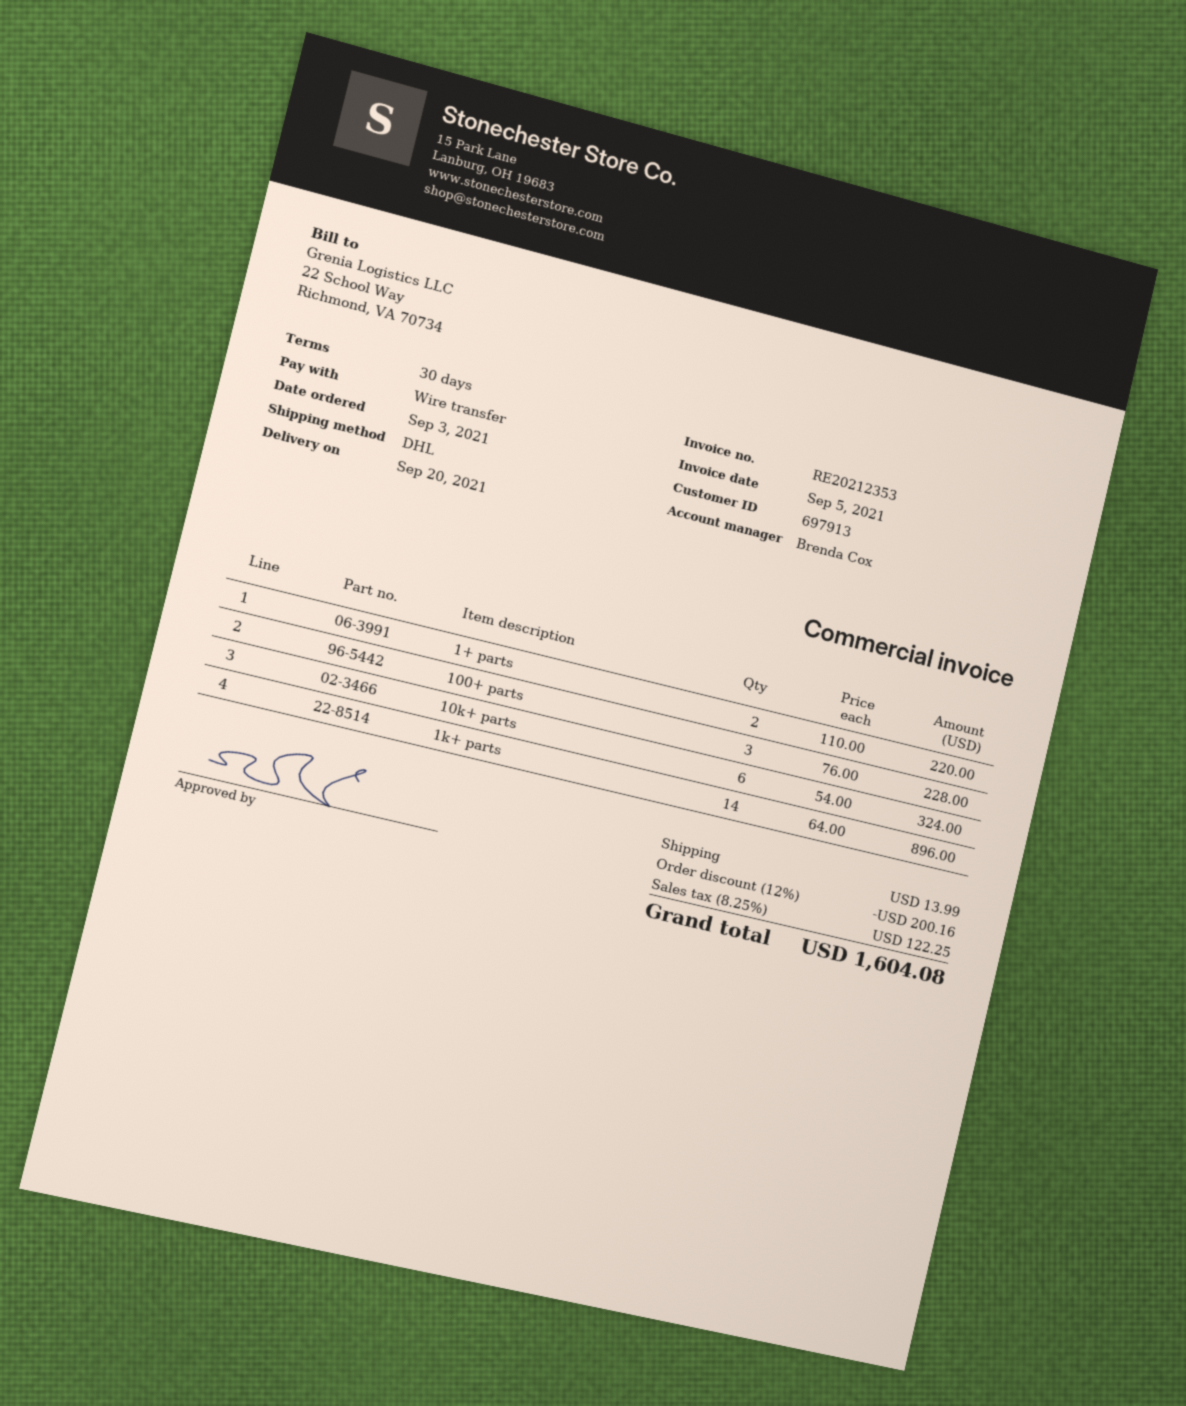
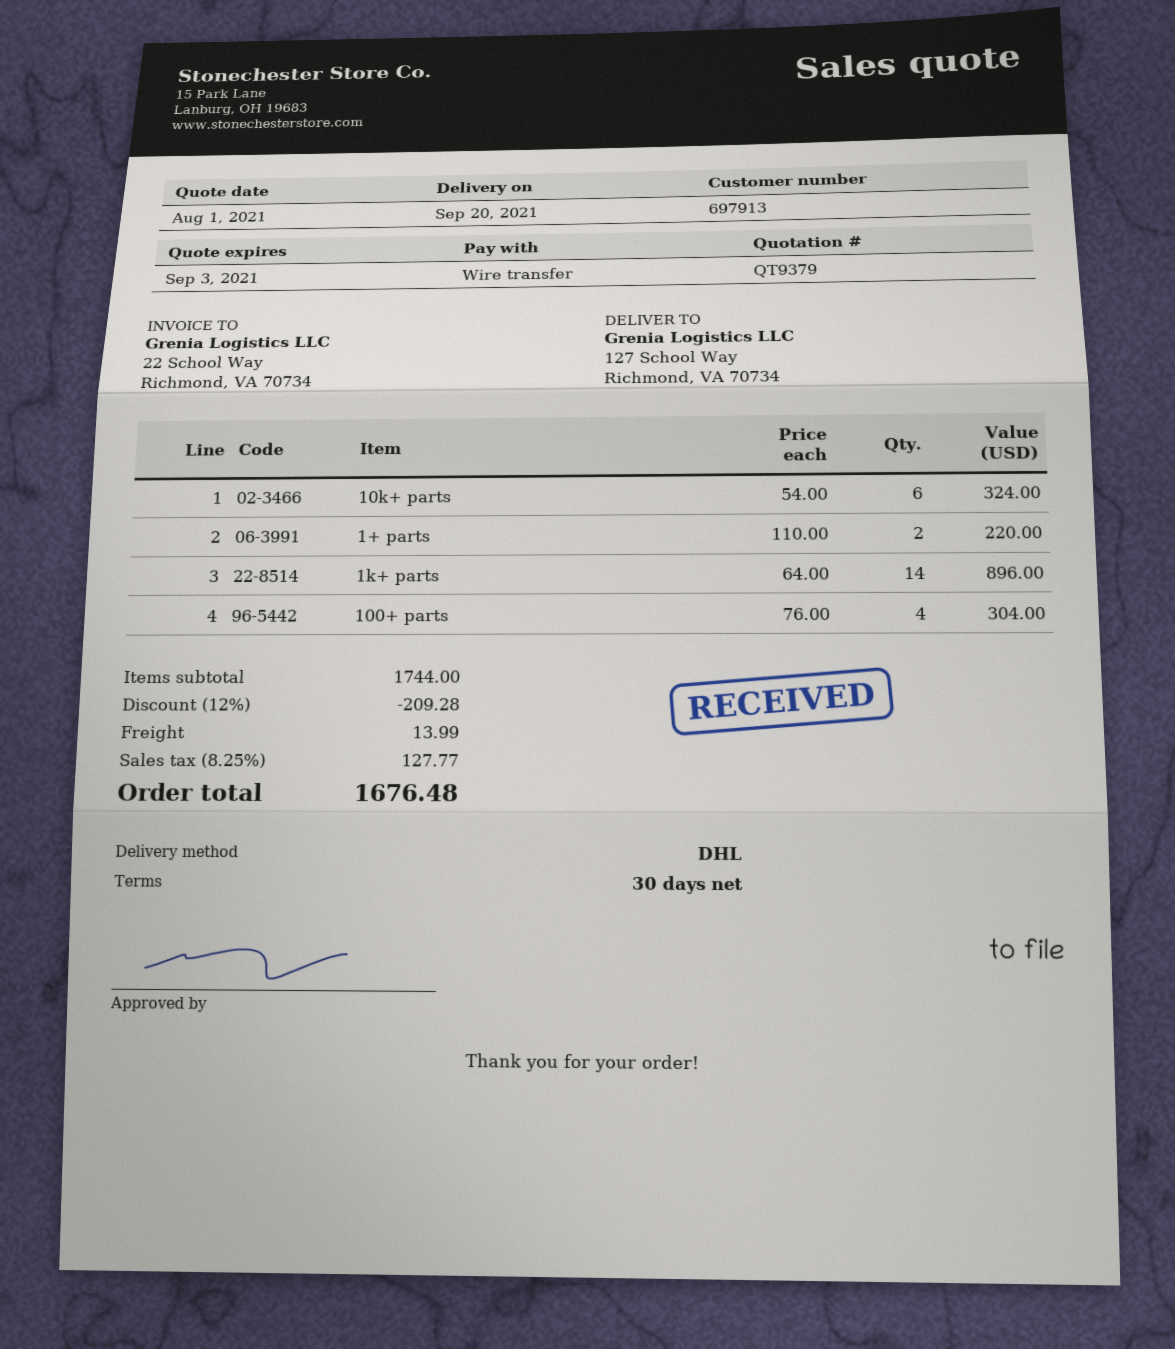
100+ parts: 3 x 76.00 = 228.00 -> 4 x 76.00 = 304.00
discount: 12% = 200.16 -> 12% = 209.28
tax: 8.25% = 122.25 -> 8.25% = 127.77
total: 1604.08 -> 1676.48

